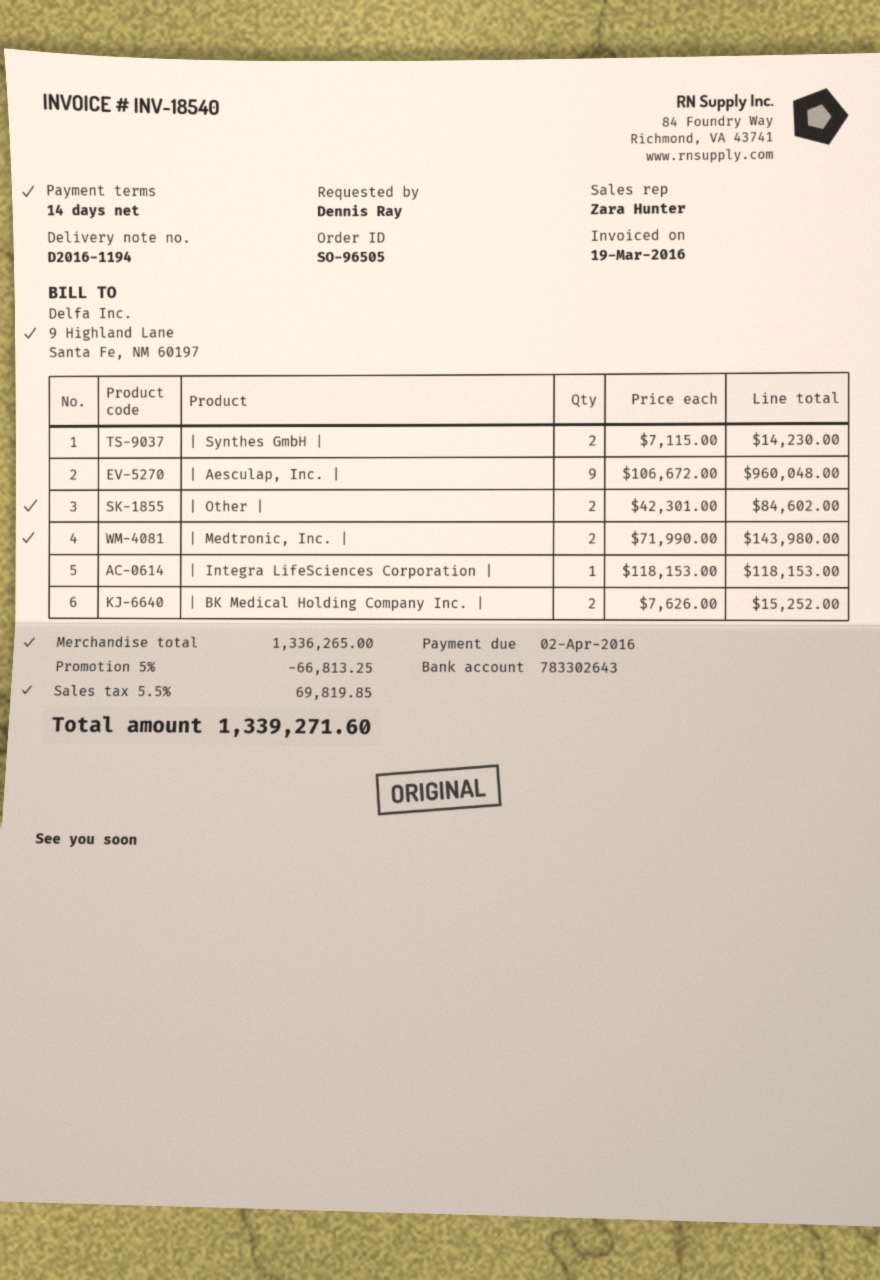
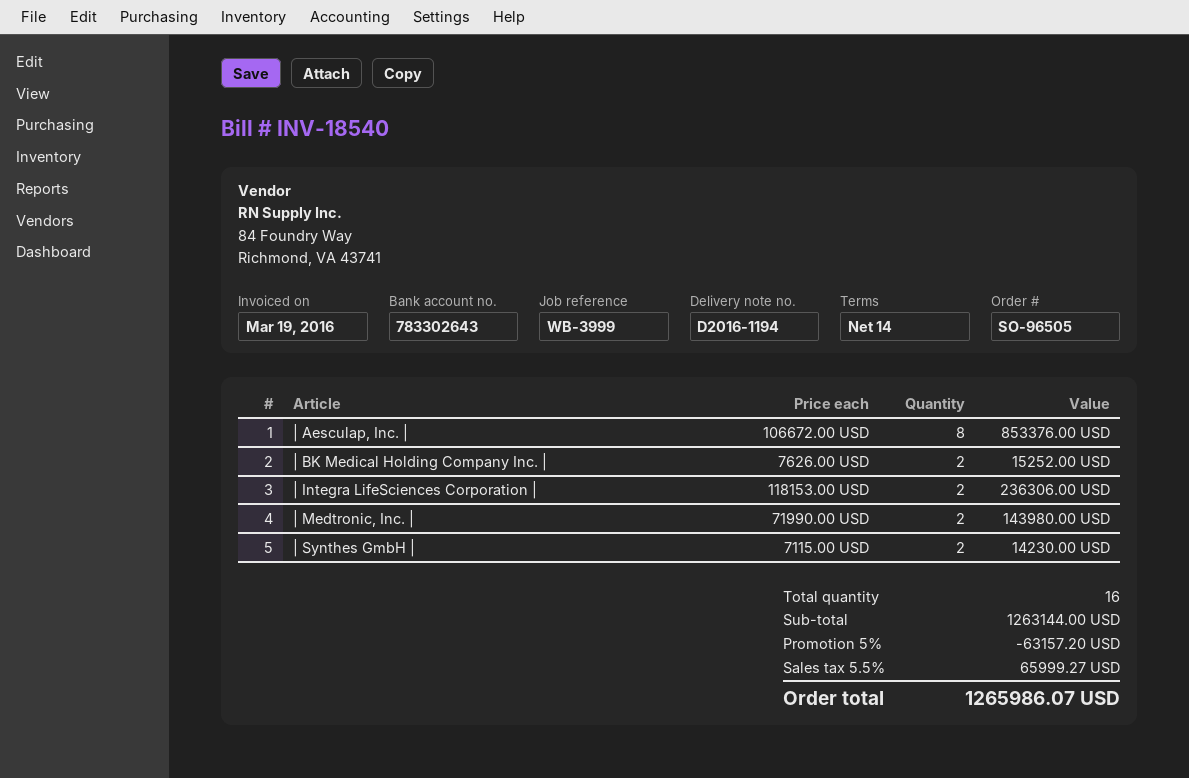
| Aesculap, Inc. |: 9 x 106672.00 = 960048.00 -> 8 x 106672.00 = 853376.00
| Other |: 2 x 42301.00 = 84602.00 -> none
| Integra LifeSciences Corporation |: 1 x 118153.00 = 118153.00 -> 2 x 118153.00 = 236306.00
subtotal: 1336265.00 -> 1263144.00
discount: 5% = 66813.25 -> 5% = 63157.20
tax: 5.5% = 69819.85 -> 5.5% = 65999.27
total: 1339271.60 -> 1265986.07

